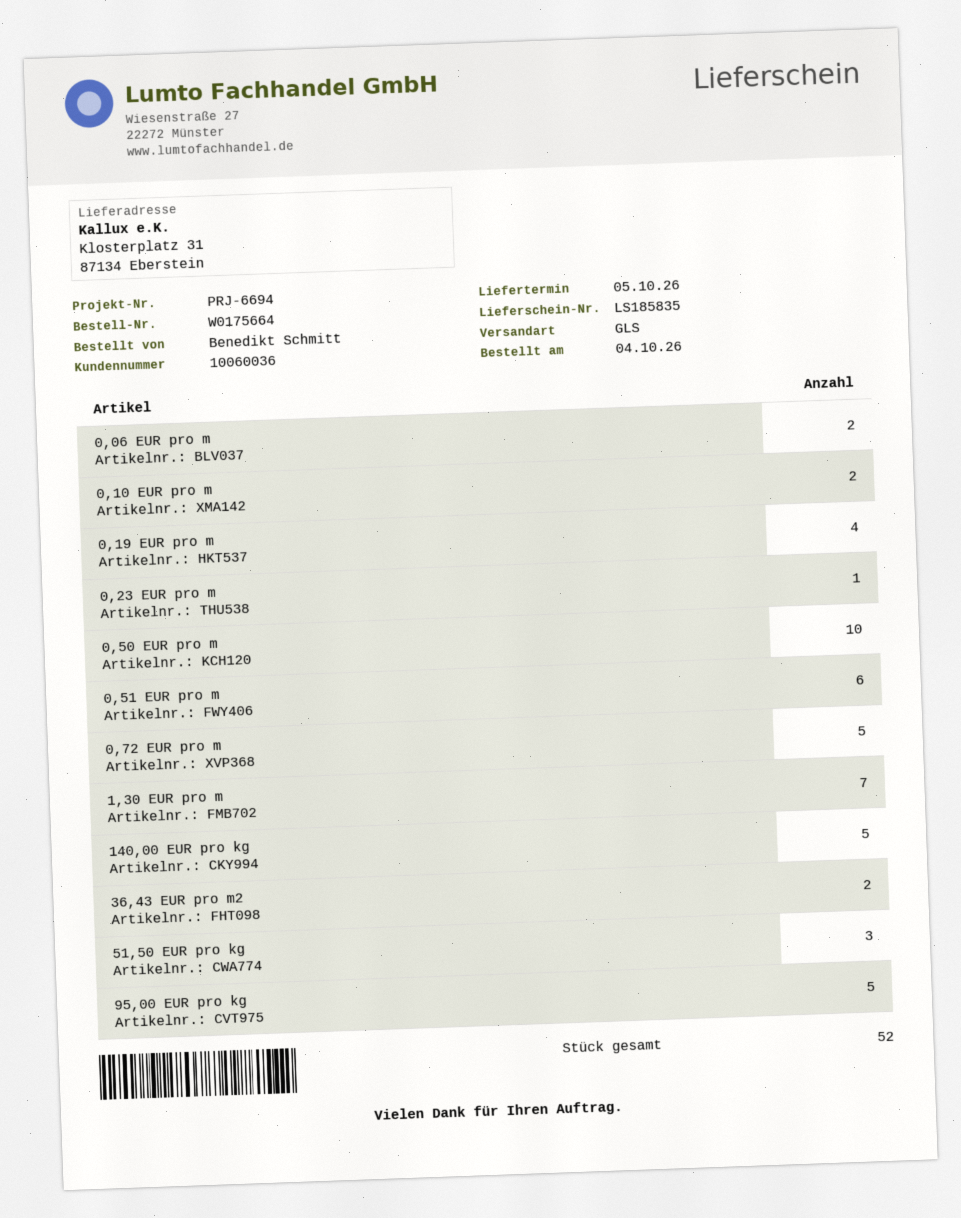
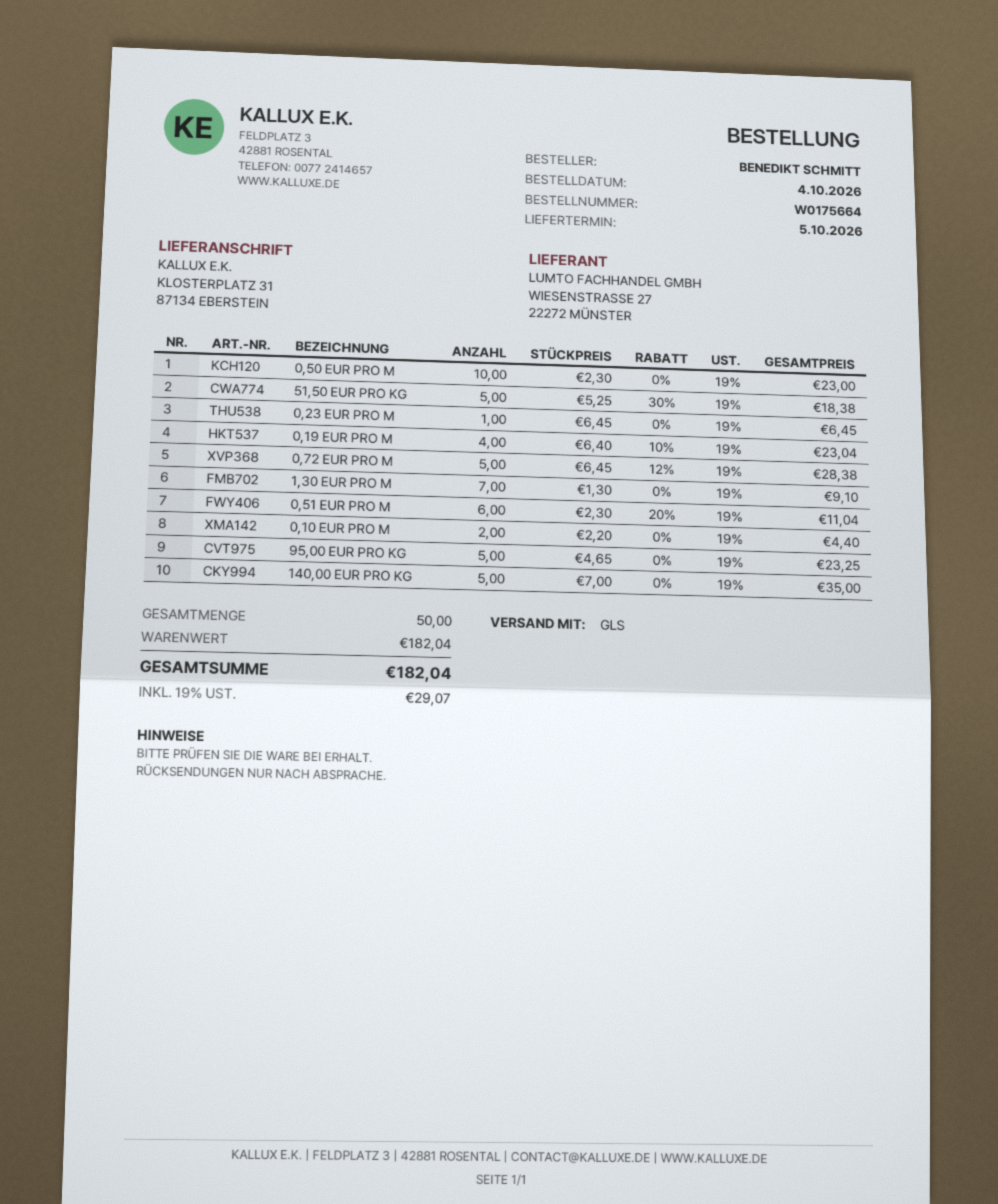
0,06 EUR pro m: 2 -> none
36,43 EUR pro m2: 2 -> none
51,50 EUR pro kg: 3 -> 5
total quantity: 52 -> 50

